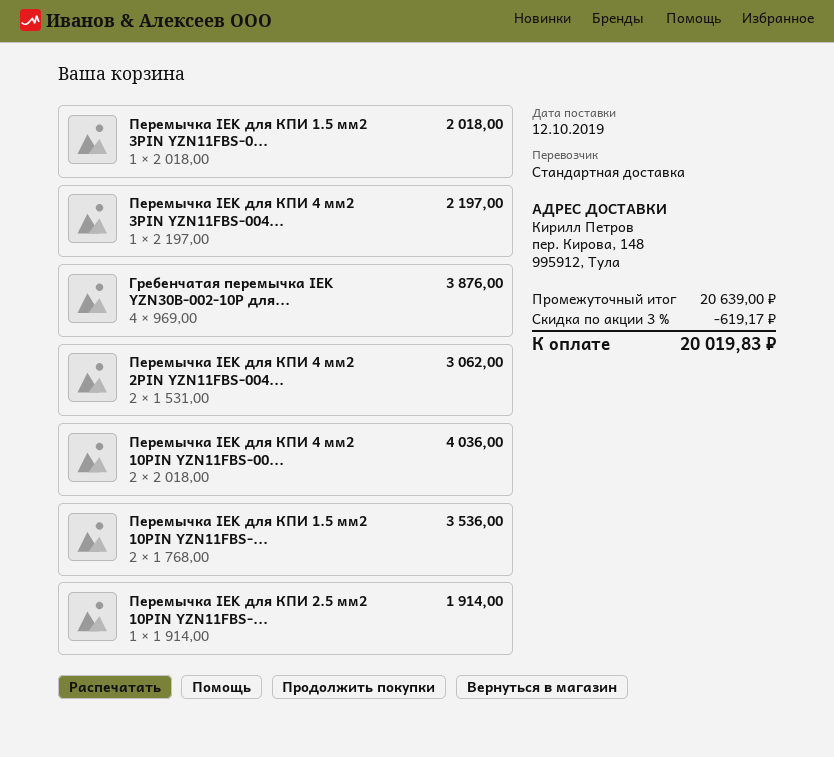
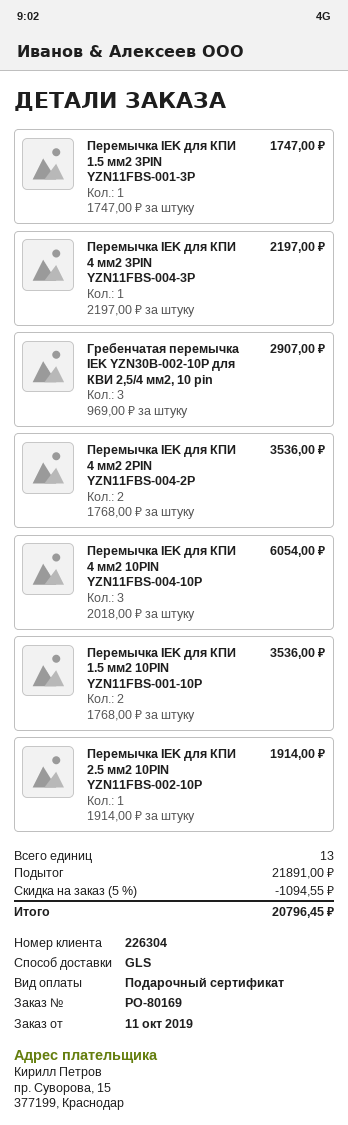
shipping method: standard -> GLS
Перемычка IEK для КПИ 1.5 мм2 3PIN YZN11FBS-0...: 1 x 2018.00 = 2018.00 -> 1 x 1747.00 = 1747.00
Гребенчатая перемычка IEK YZN30B-002-10P для...: 4 x 969.00 = 3876.00 -> 3 x 969.00 = 2907.00
Перемычка IEK для КПИ 4 мм2 2PIN YZN11FBS-004...: 2 x 1531.00 = 3062.00 -> 2 x 1768.00 = 3536.00
Перемычка IEK для КПИ 4 мм2 10PIN YZN11FBS-00...: 2 x 2018.00 = 4036.00 -> 3 x 2018.00 = 6054.00
subtotal: 20639.00 -> 21891.00
discount: 3% = 619.17 -> 5% = 1094.55
total: 20019.83 -> 20796.45

